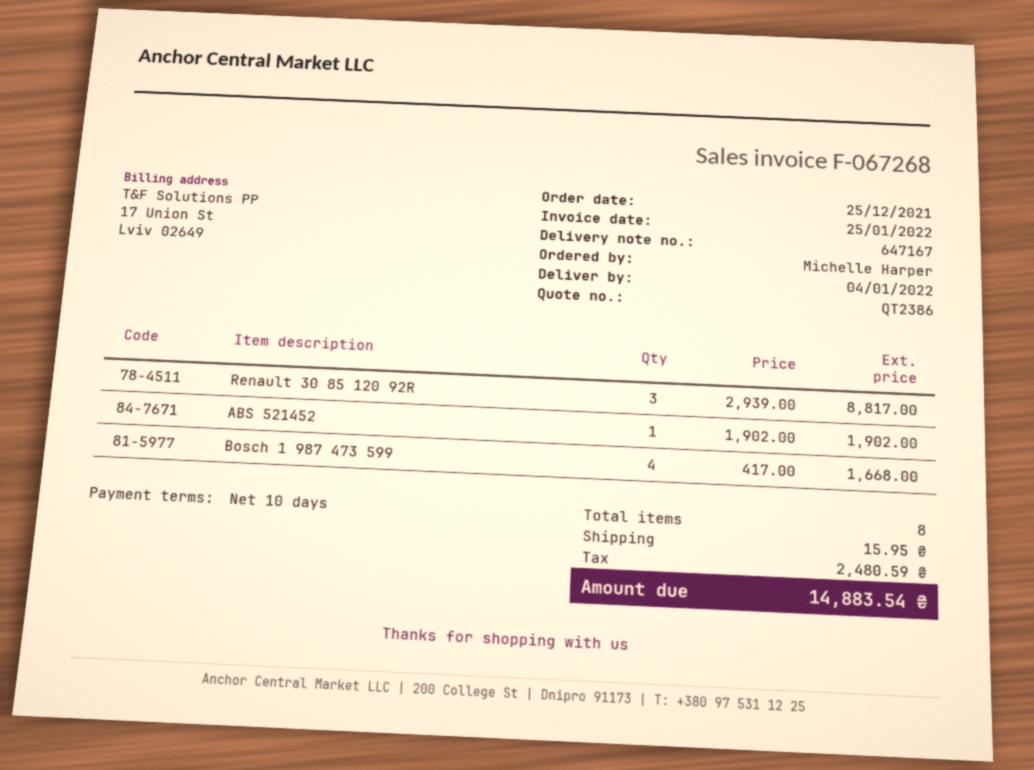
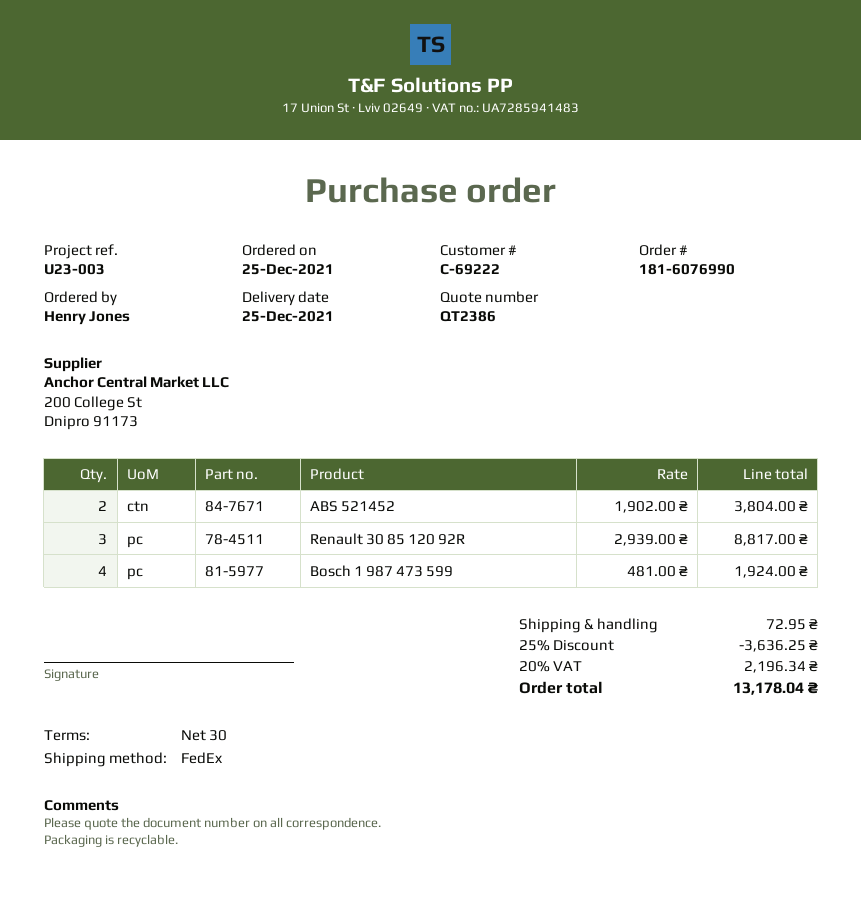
delivery date: 2022-01-04 -> 2021-12-25
payment terms: 10 days -> 30 days
ordered by: Michelle Harper -> Henry Jones
ABS 521452: 1 x 1902.00 = 1902.00 -> 2 x 1902.00 = 3804.00
Bosch 1 987 473 599: 4 x 417.00 = 1668.00 -> 4 x 481.00 = 1924.00
discount: none -> 25% = 3636.25
shipping: 15.95 -> 72.95
tax: 2480.59 -> 2196.34
total: 14883.54 -> 13178.04

